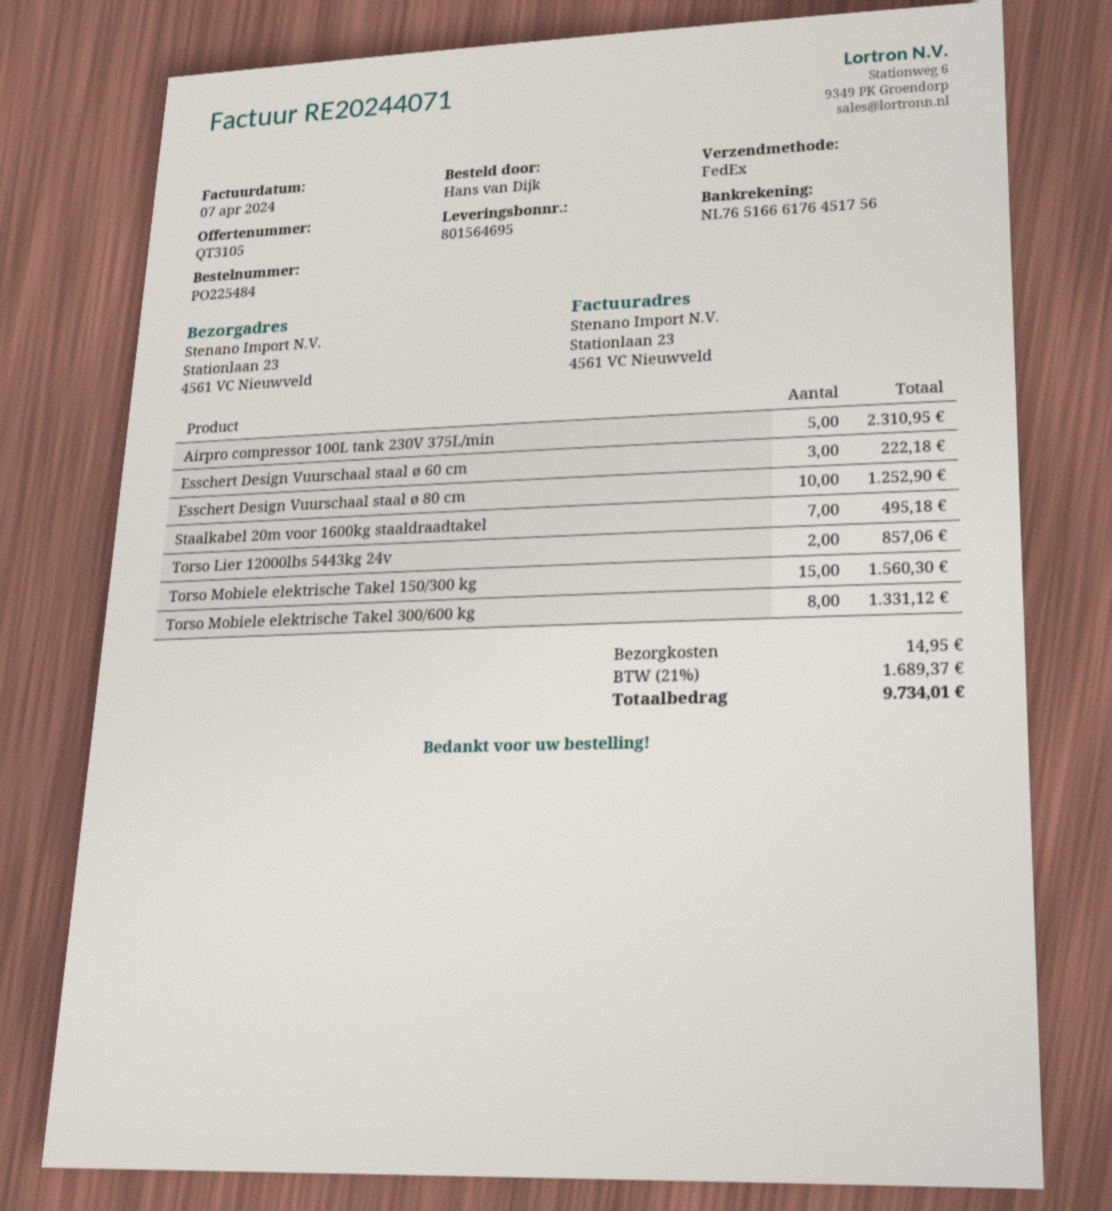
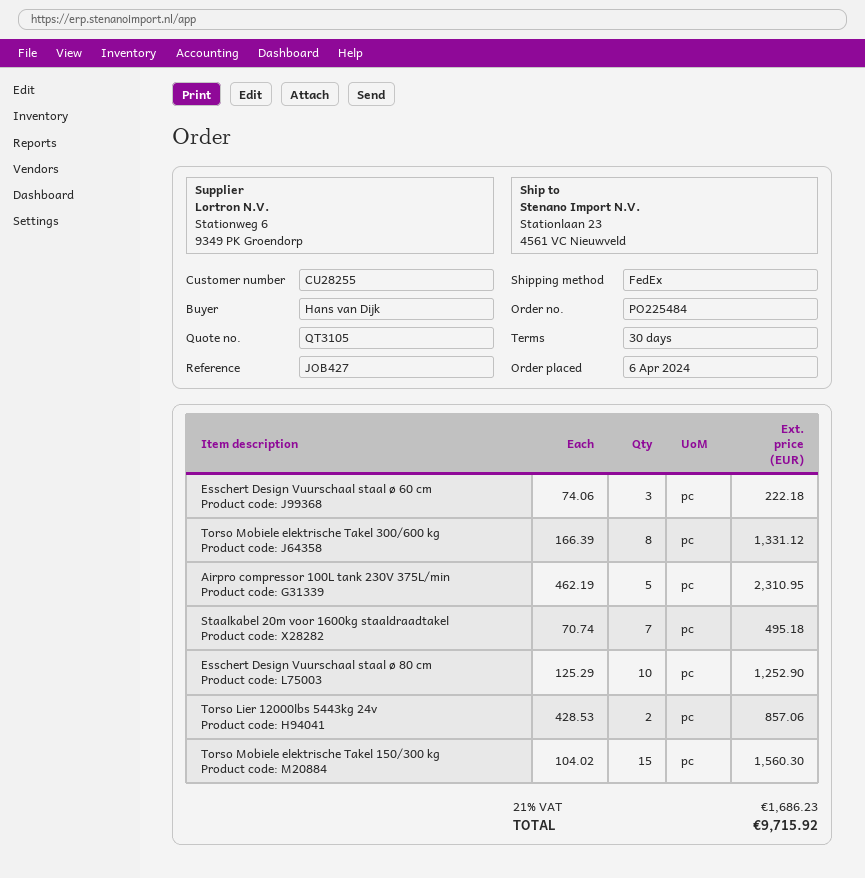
shipping: 14.95 -> none
tax: 21% = 1689.37 -> 21% = 1686.23
total: 9734.01 -> 9715.92

